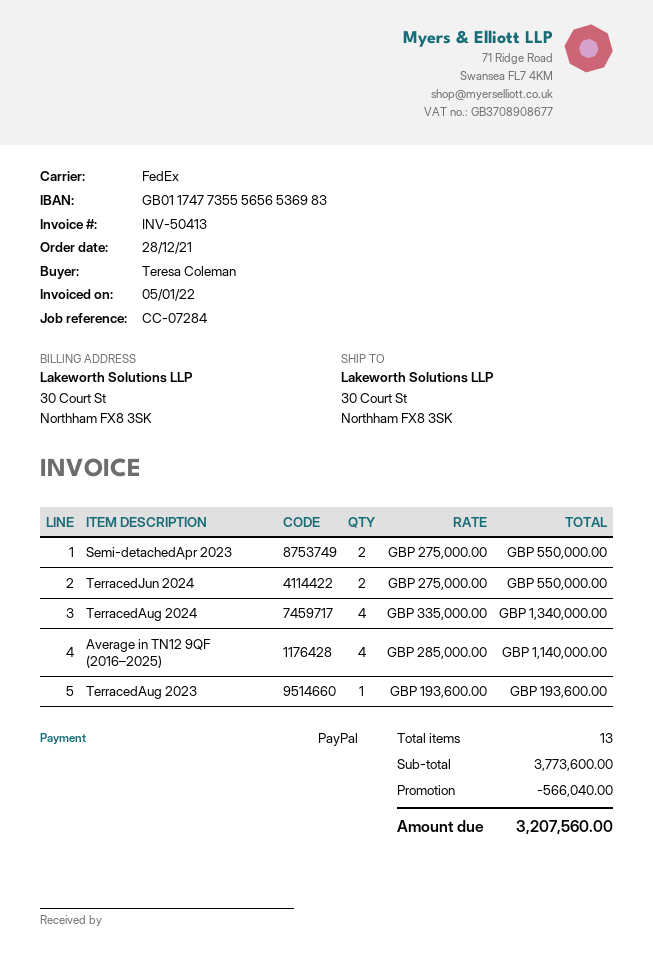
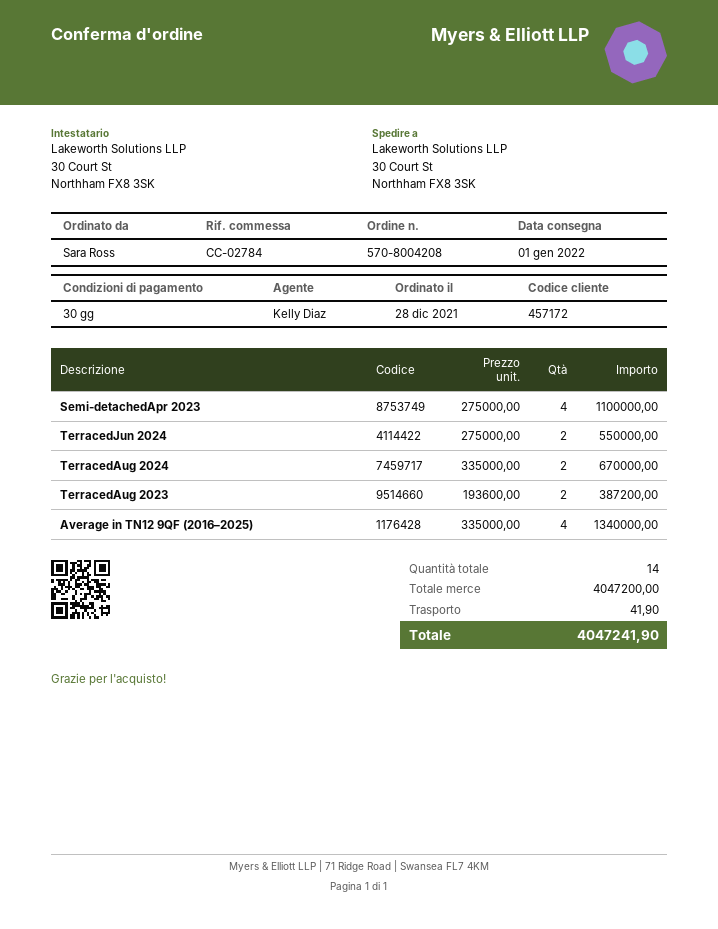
reference: CC-07284 -> CC-02784
ordered by: Teresa Coleman -> Sara Ross
Semi-detachedApr 2023: 2 x 275000.00 = 550000.00 -> 4 x 275000.00 = 1100000.00
TerracedAug 2024: 4 x 335000.00 = 1340000.00 -> 2 x 335000.00 = 670000.00
Average in TN12 9QF (2016–2025): 4 x 285000.00 = 1140000.00 -> 4 x 335000.00 = 1340000.00
TerracedAug 2023: 1 x 193600.00 = 193600.00 -> 2 x 193600.00 = 387200.00
total quantity: 13 -> 14
subtotal: 3773600.00 -> 4047200.00
discount: 566040.00 -> none
shipping: none -> 41.90
total: 3207560.00 -> 4047241.90

